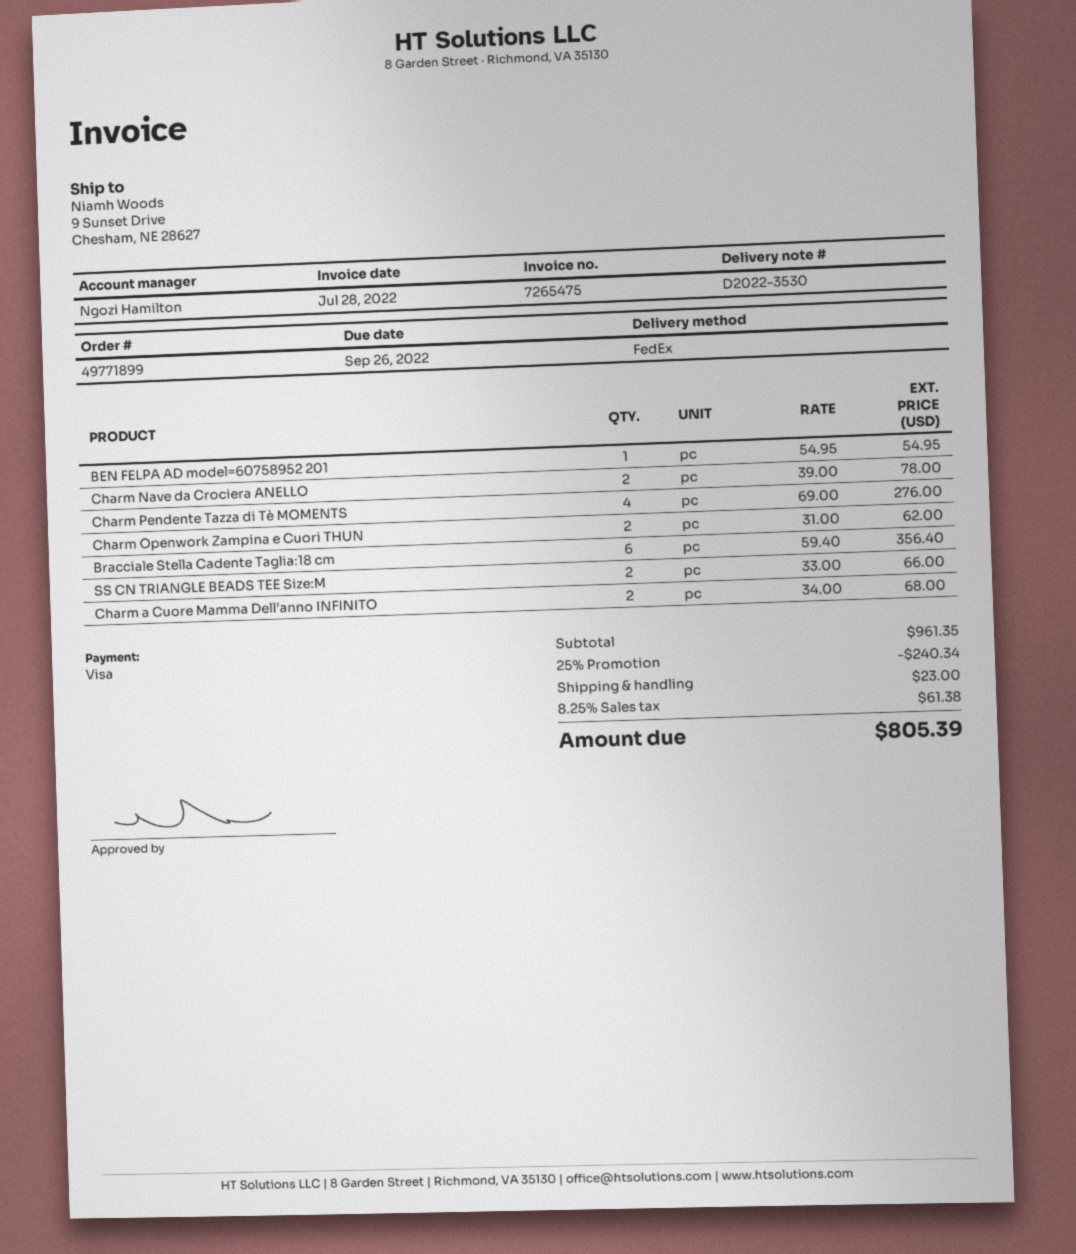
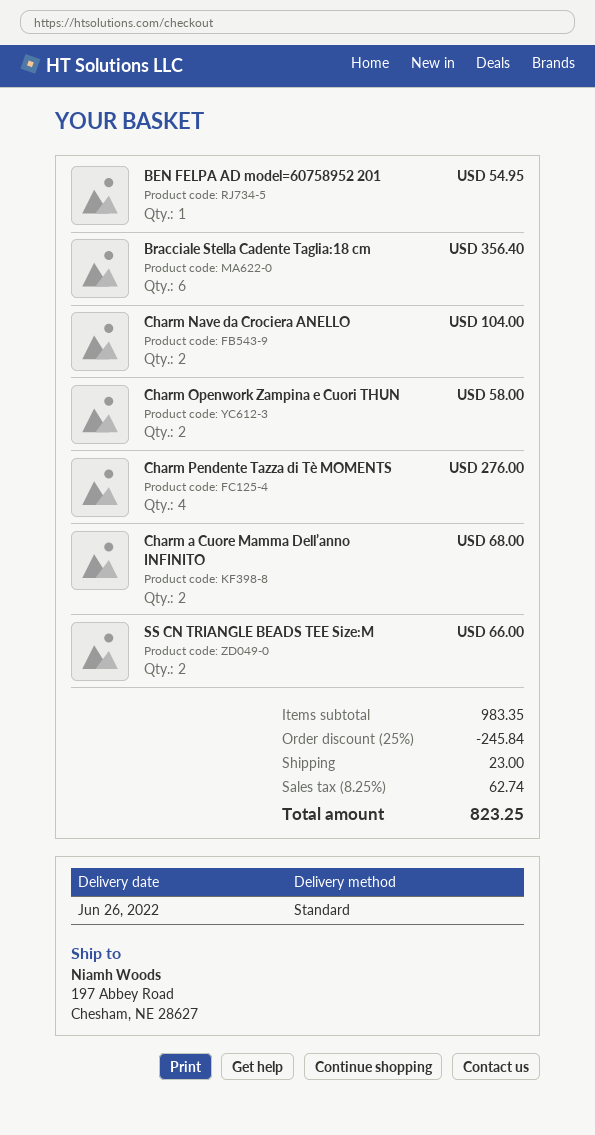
shipping method: FedEx -> standard
ship to: 9 Sunset Drive, Chesham, NE 28627 -> 197 Abbey Road, Chesham, NE 28627
Charm Nave da Crociera ANELLO: 2 for 78.00 -> 2 for 104.00
Charm Openwork Zampina e Cuori THUN: 2 for 62.00 -> 2 for 58.00
subtotal: 961.35 -> 983.35
discount: 25% = 240.34 -> 25% = 245.84
tax: 8.25% = 61.38 -> 8.25% = 62.74
total: 805.39 -> 823.25

